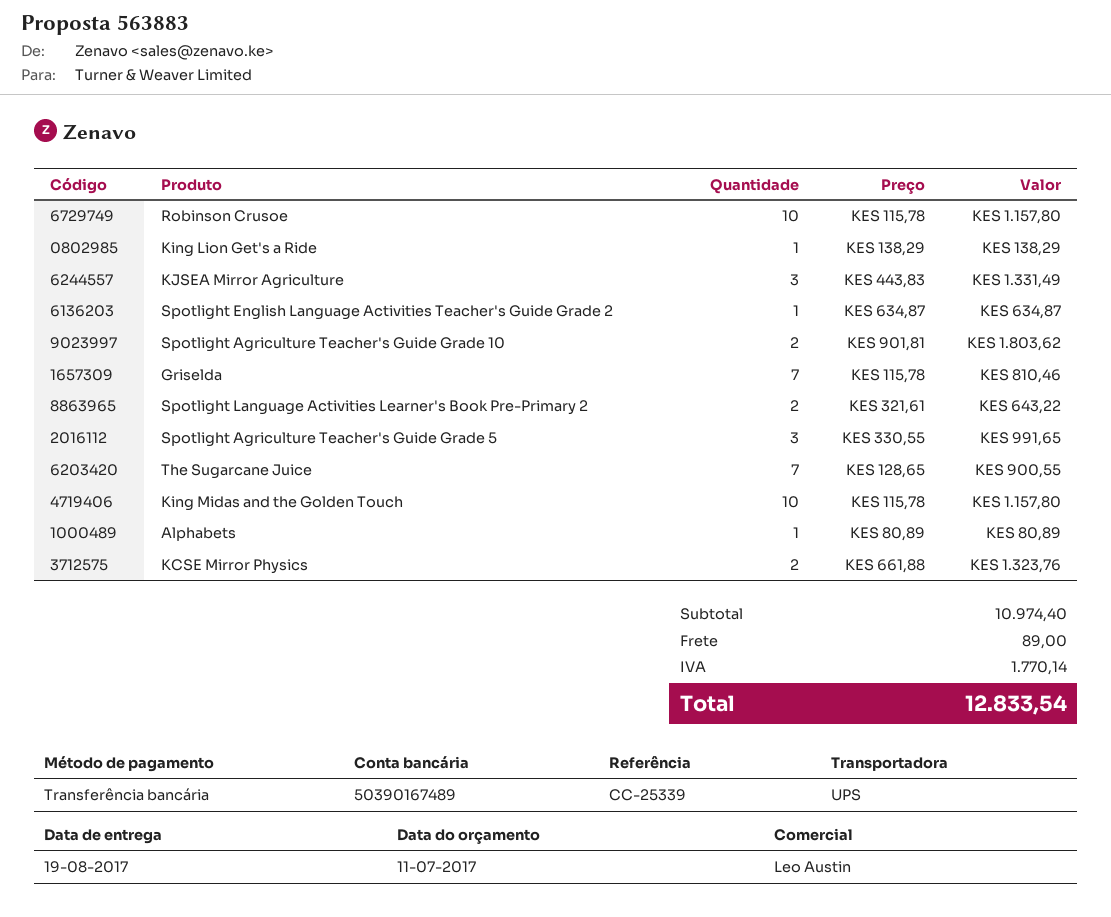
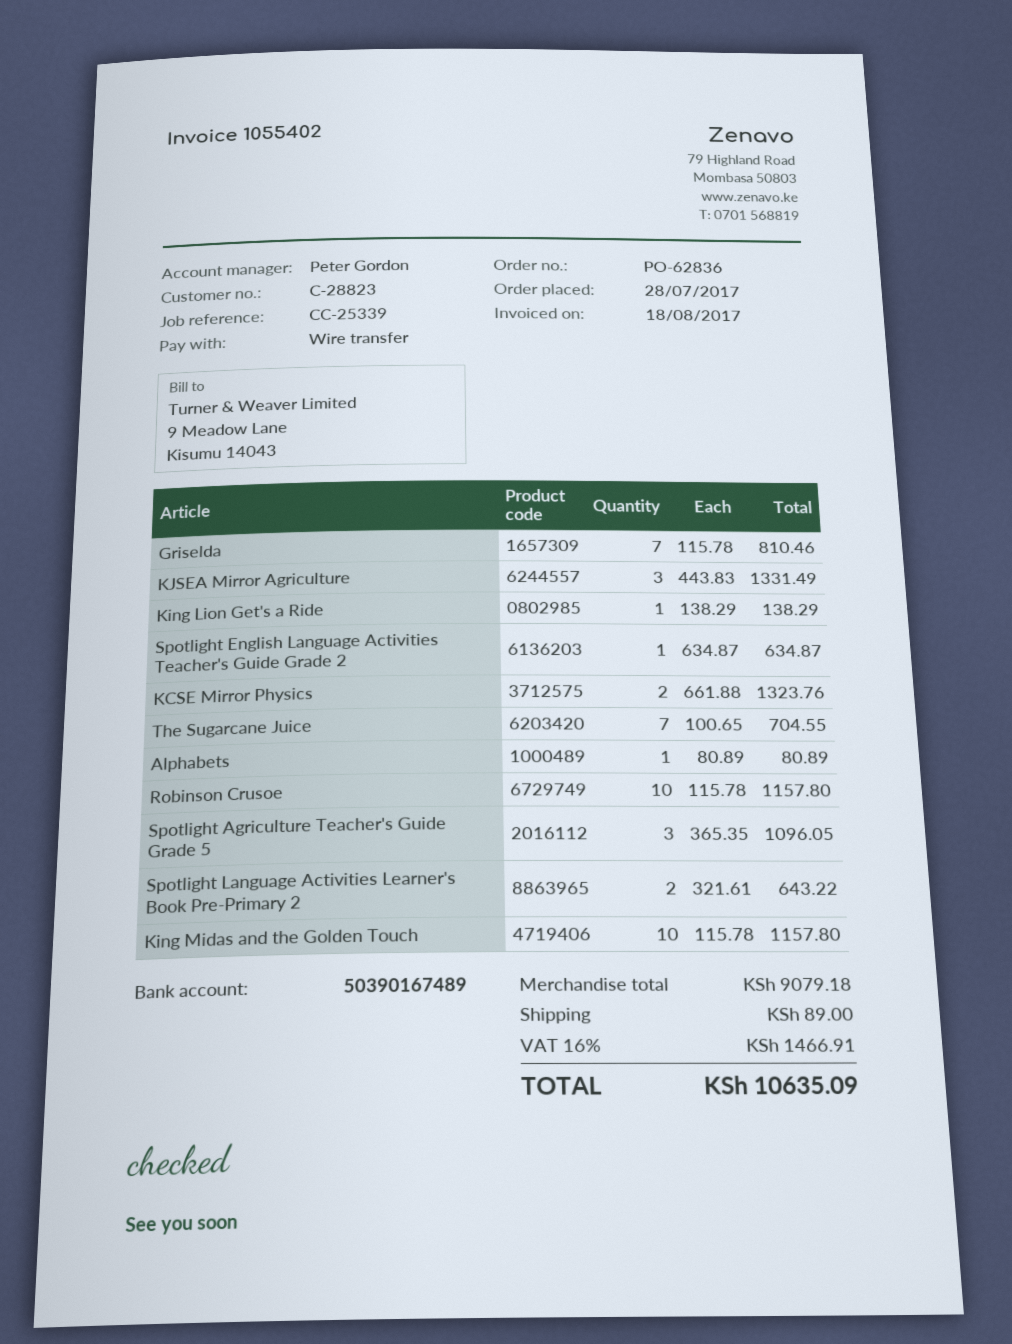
sales rep: Leo Austin -> Peter Gordon
Spotlight Agriculture Teacher's Guide Grade 10: 2 x 901.81 = 1803.62 -> none
Spotlight Agriculture Teacher's Guide Grade 5: 3 x 330.55 = 991.65 -> 3 x 365.35 = 1096.05
The Sugarcane Juice: 7 x 128.65 = 900.55 -> 7 x 100.65 = 704.55
subtotal: 10974.40 -> 9079.18
tax: 1770.14 -> 1466.91
total: 12833.54 -> 10635.09

